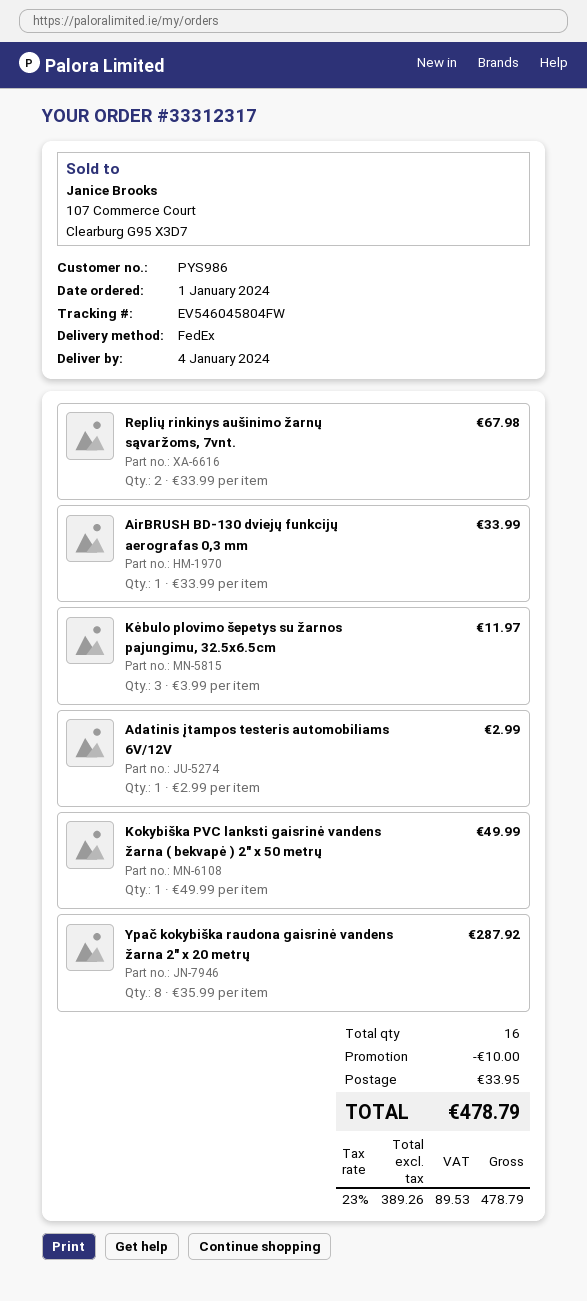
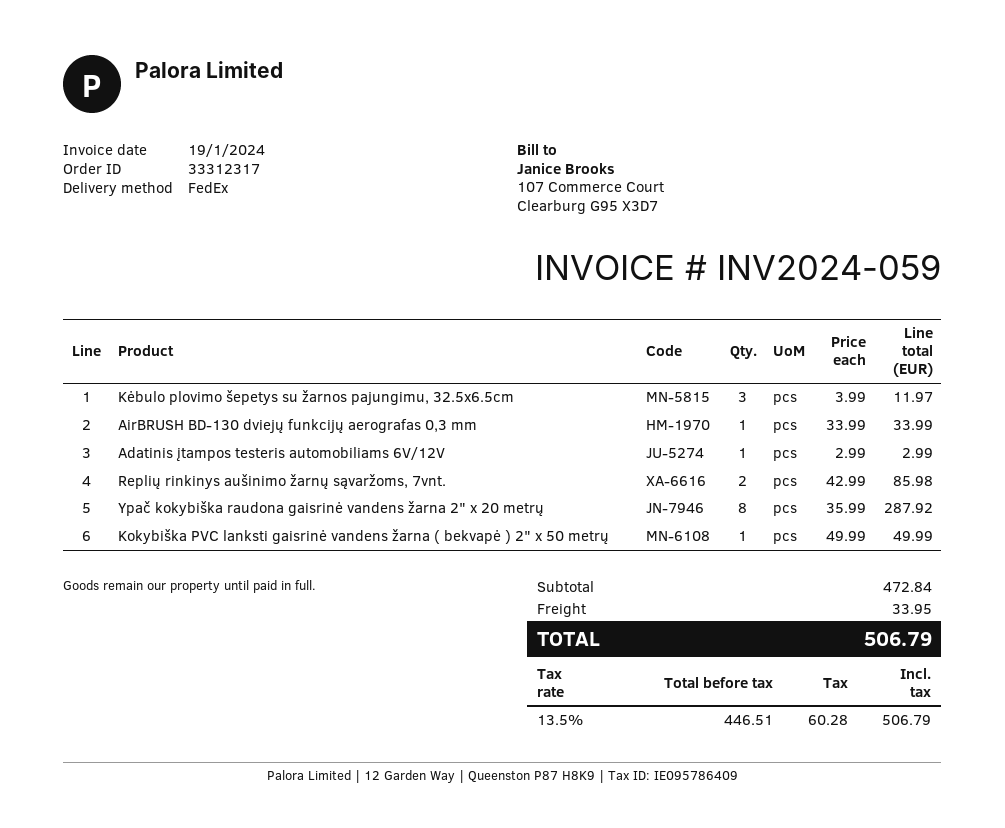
Replių rinkinys aušinimo žarnų sąvaržoms, 7vnt.: 2 x 33.99 = 67.98 -> 2 x 42.99 = 85.98
discount: 10.00 -> none
net: 389.26 -> 446.51
tax: 23% = 89.53 -> 13.5% = 60.28
total: 478.79 -> 506.79

